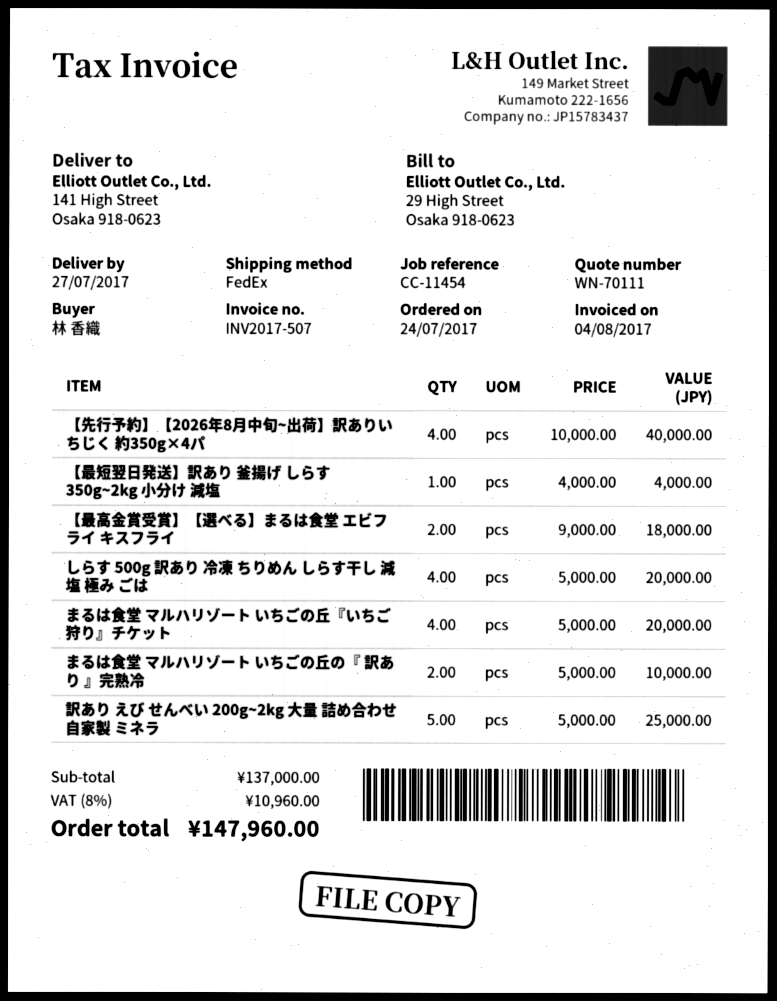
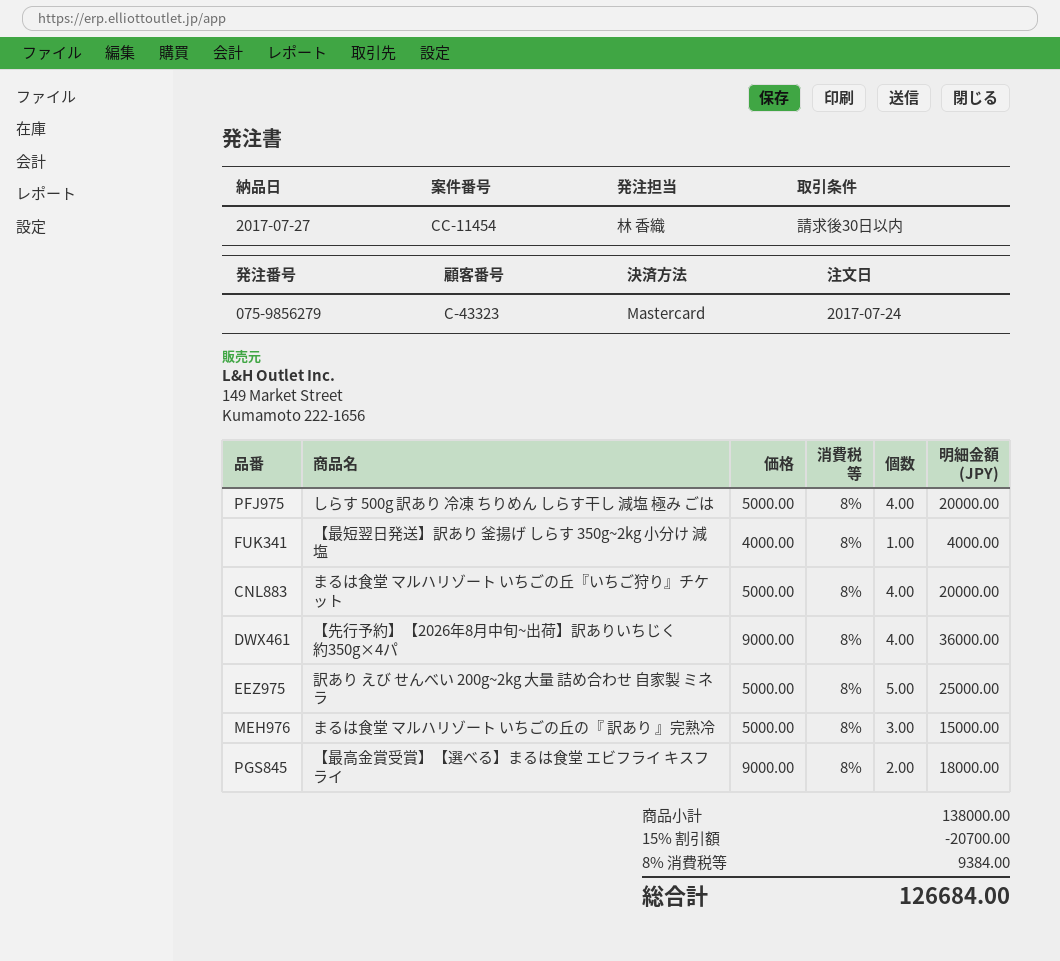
【先行予約】【2026年8月中旬~出荷】訳ありいちじく 約350g×4パ: 4 x 10000.00 = 40000.00 -> 4 x 9000.00 = 36000.00
まるは食堂 マルハリゾート いちごの丘の『 訳あり 』完熟冷: 2 x 5000.00 = 10000.00 -> 3 x 5000.00 = 15000.00
subtotal: 137000.00 -> 138000.00
discount: none -> 15% = 20700.00
tax: 8% = 10960.00 -> 8% = 9384.00
total: 147960.00 -> 126684.00

